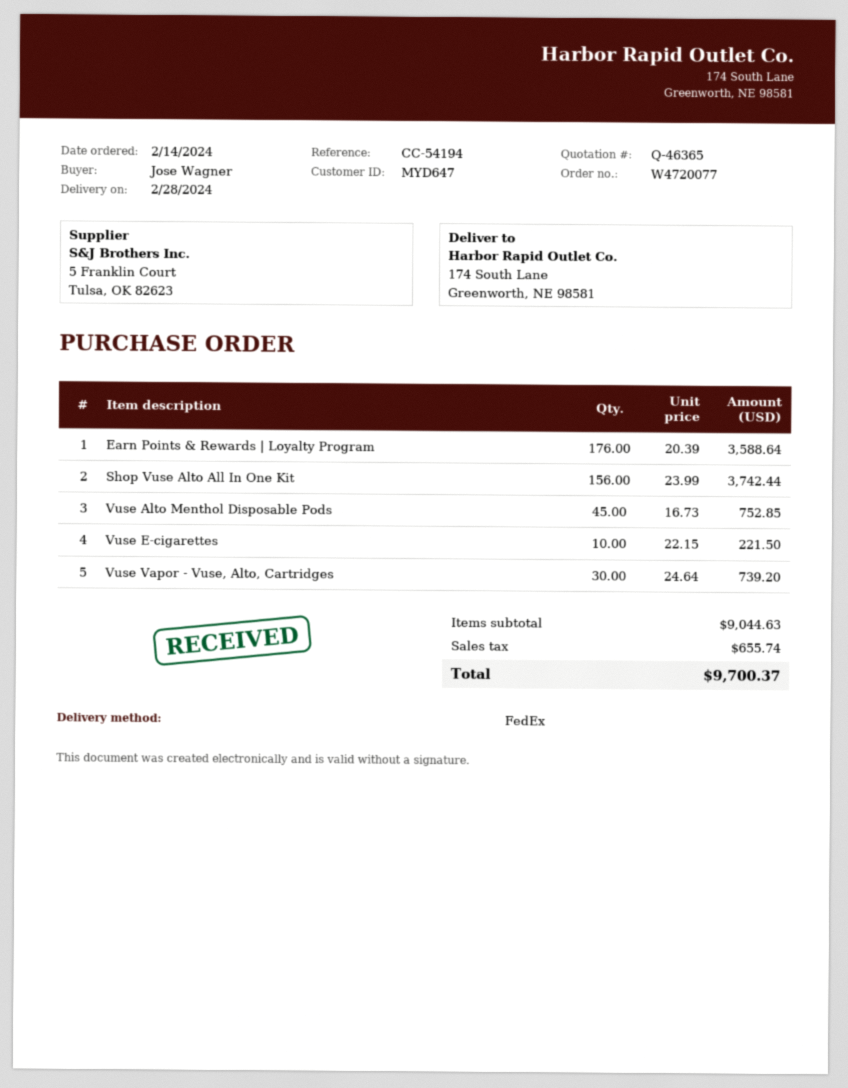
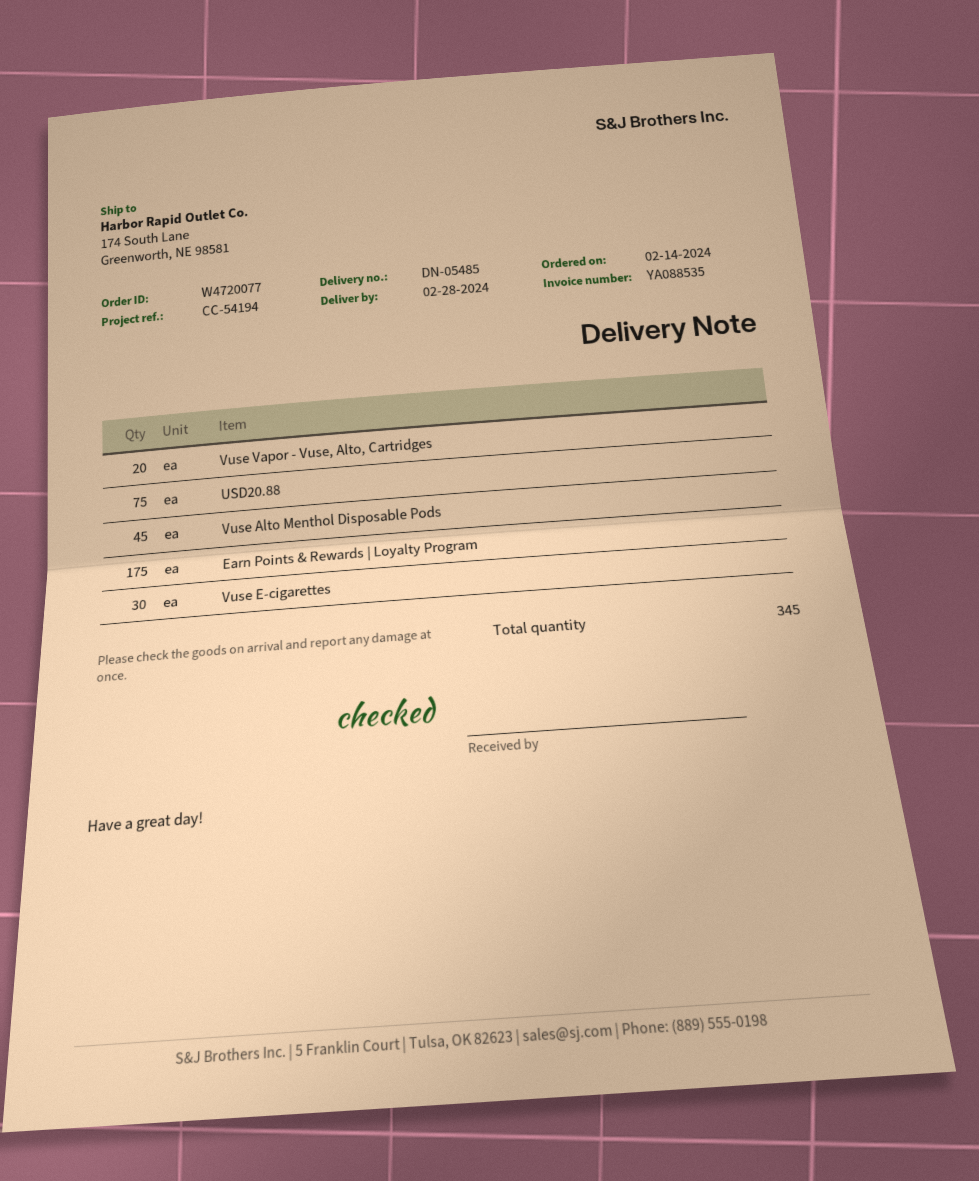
Earn Points & Rewards | Loyalty Program: 176 -> 175
Shop Vuse Alto All In One Kit: 156 -> none
Vuse E-cigarettes: 10 -> 30
Vuse Vapor - Vuse, Alto, Cartridges: 30 -> 20
USD20.88: none -> 75

